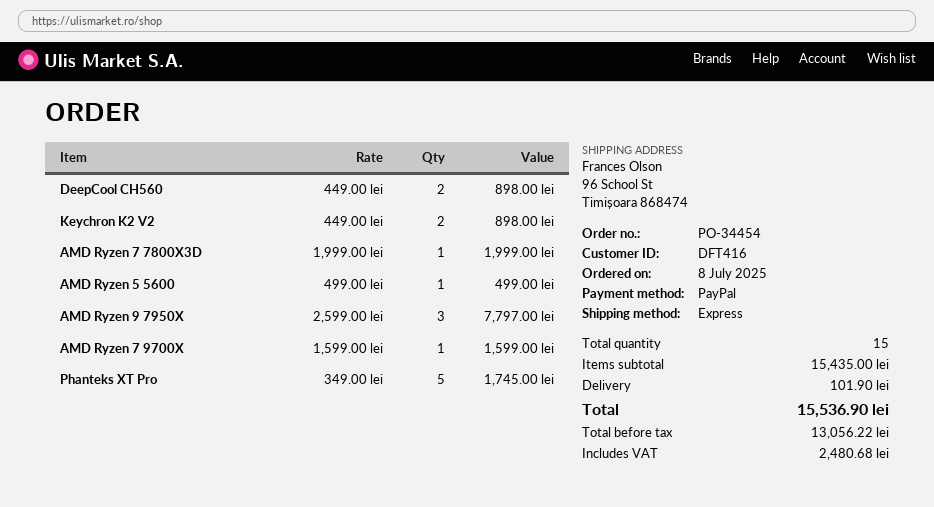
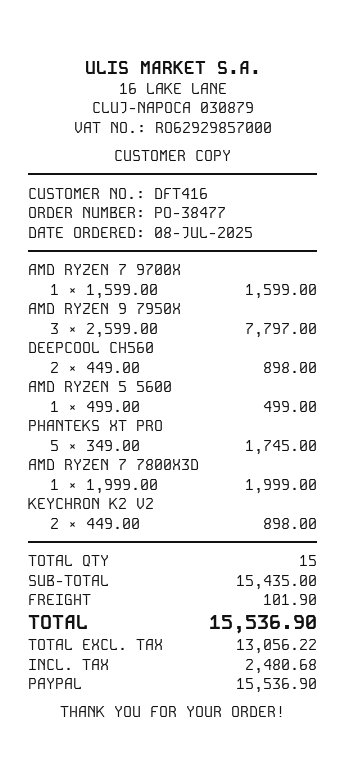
order number: PO-34454 -> PO-38477

